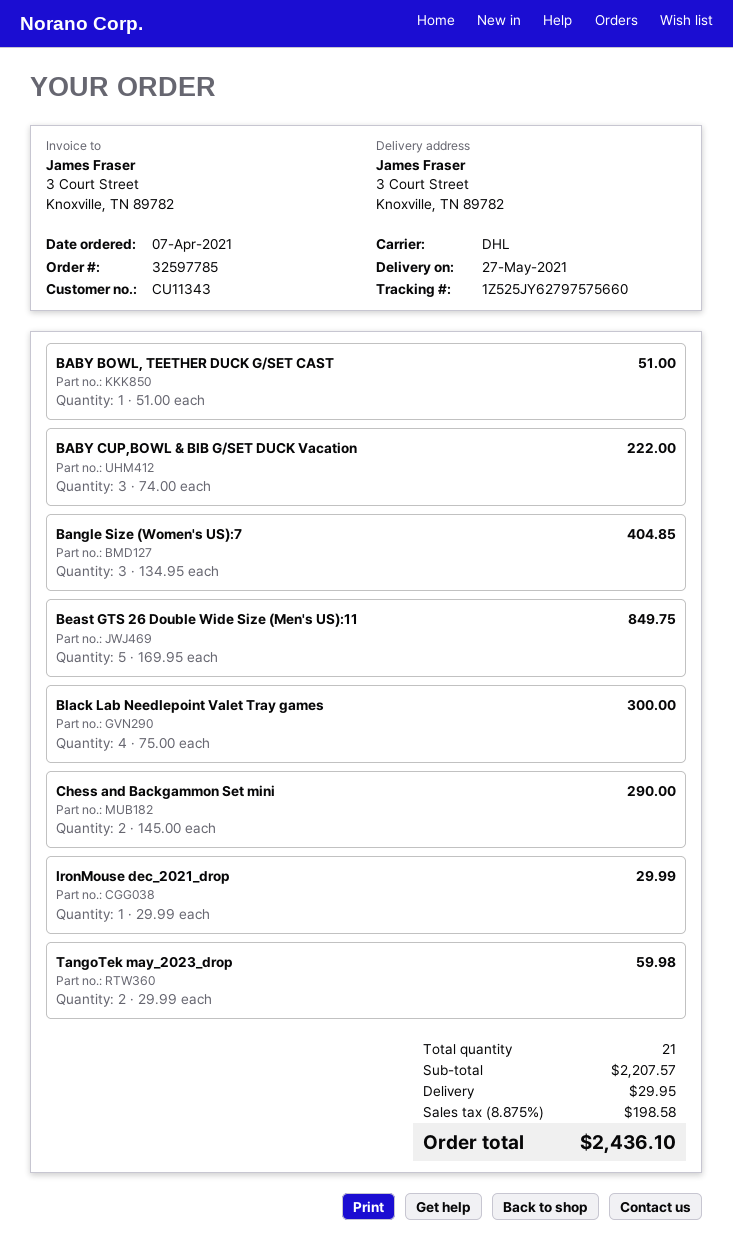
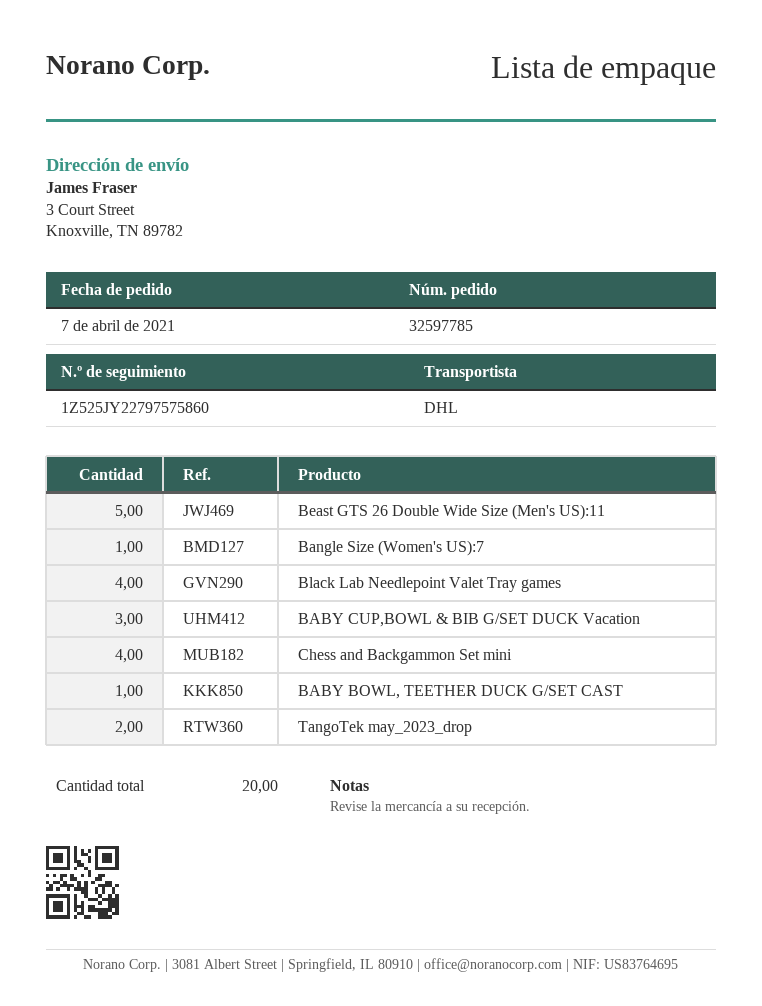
tracking number: 1Z525JY62797575660 -> 1Z525JY22797575860
Bangle Size (Women's US):7: 3 -> 1
Chess and Backgammon Set mini: 2 -> 4
IronMouse dec_2021_drop: 1 -> none
total quantity: 21 -> 20

